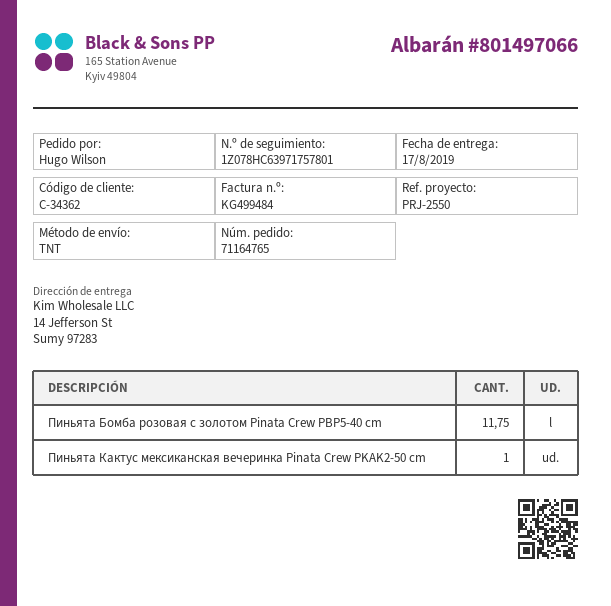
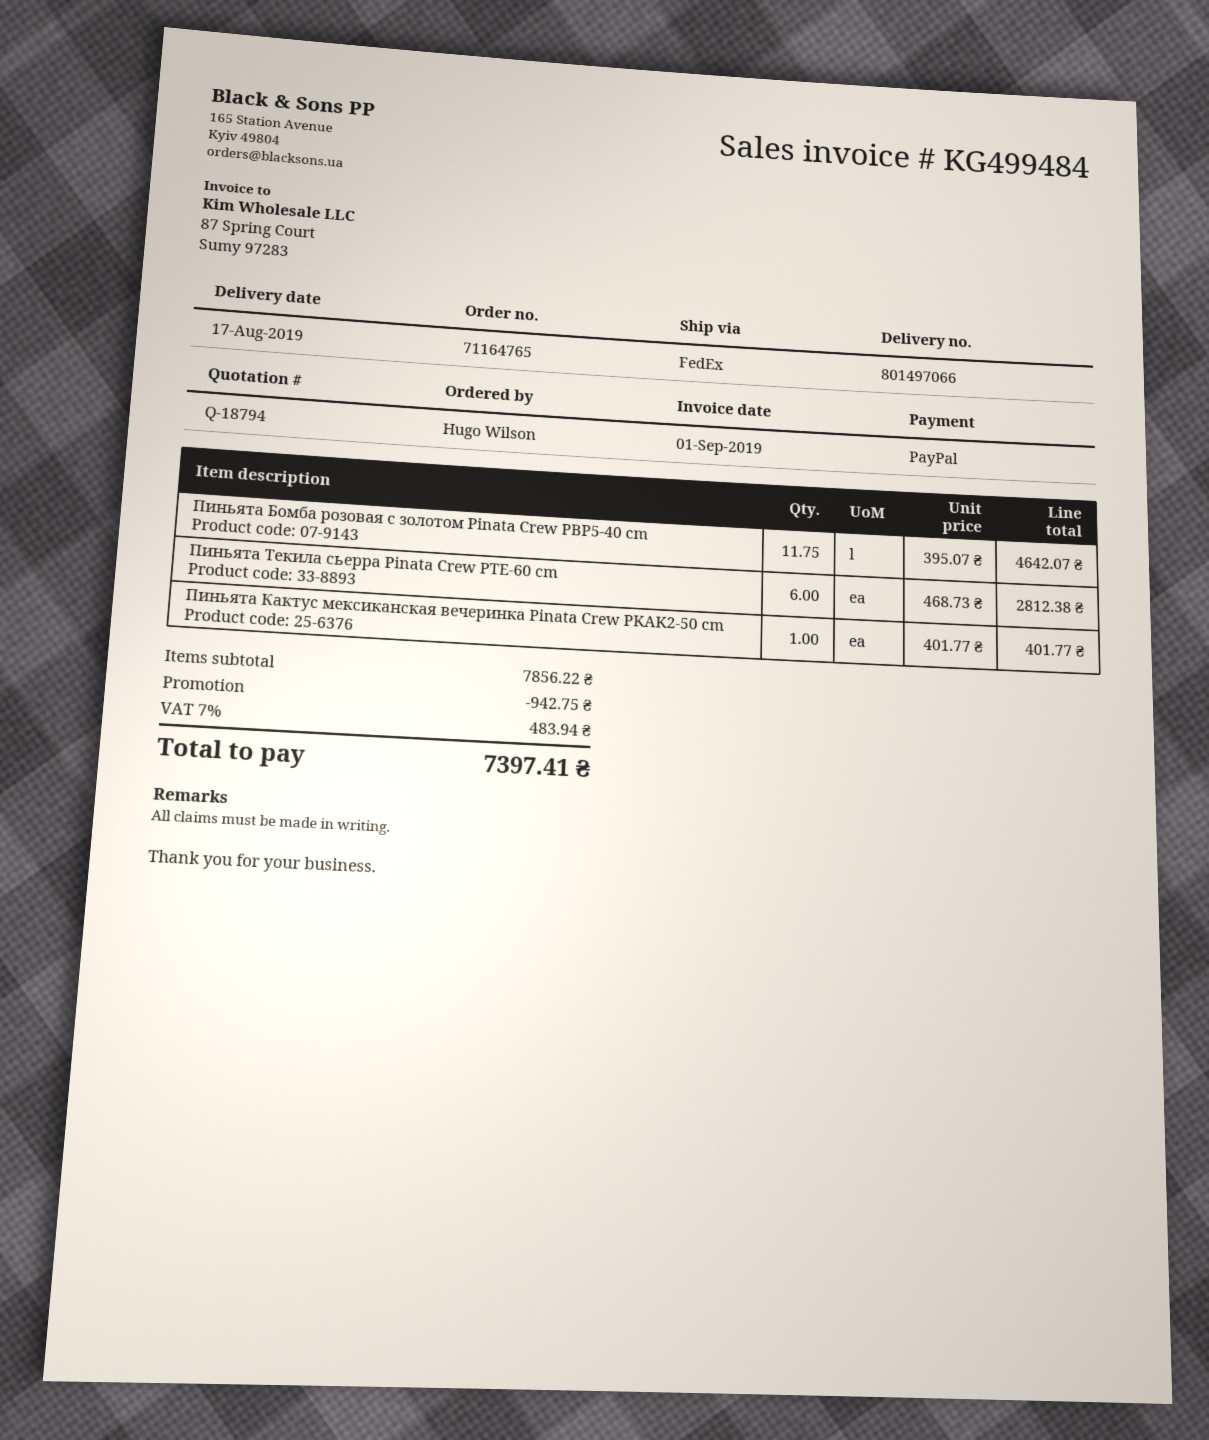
shipping method: TNT -> FedEx
Пиньята Текила сьерра Pinata Crew РТЕ-60 cm: none -> 6

